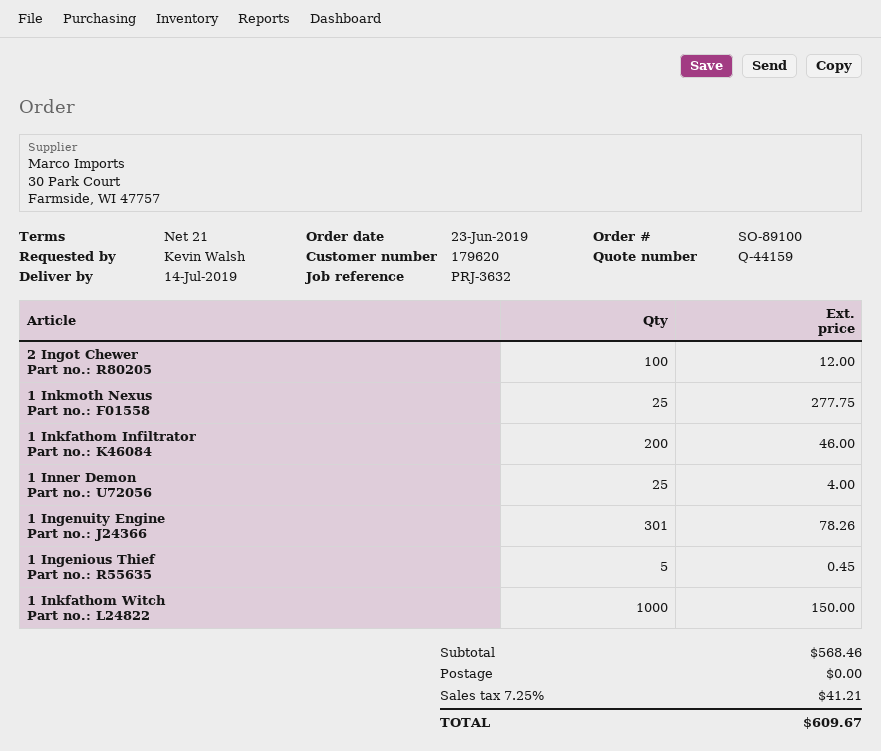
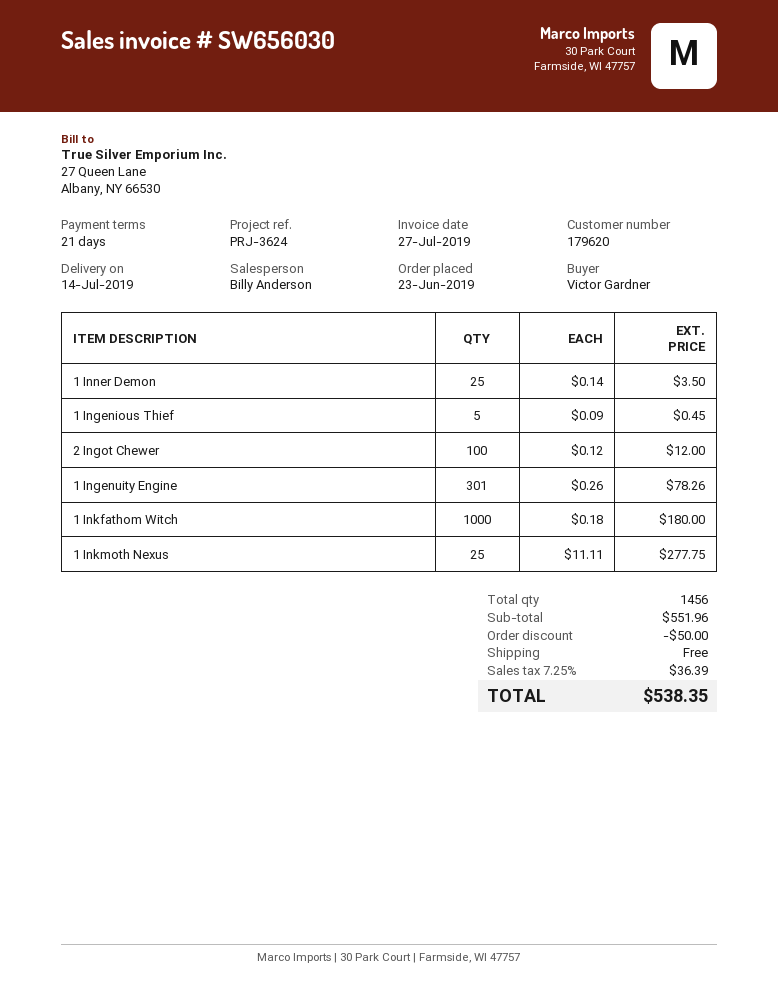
reference: PRJ-3632 -> PRJ-3624
ordered by: Kevin Walsh -> Victor Gardner
1 Inkfathom Infiltrator: 200 for 46.00 -> none
1 Inner Demon: 25 for 4.00 -> 25 for 3.50
1 Inkfathom Witch: 1000 for 150.00 -> 1000 for 180.00
subtotal: 568.46 -> 551.96
discount: none -> 50.00
tax: 7.25% = 41.21 -> 7.25% = 36.39
total: 609.67 -> 538.35

